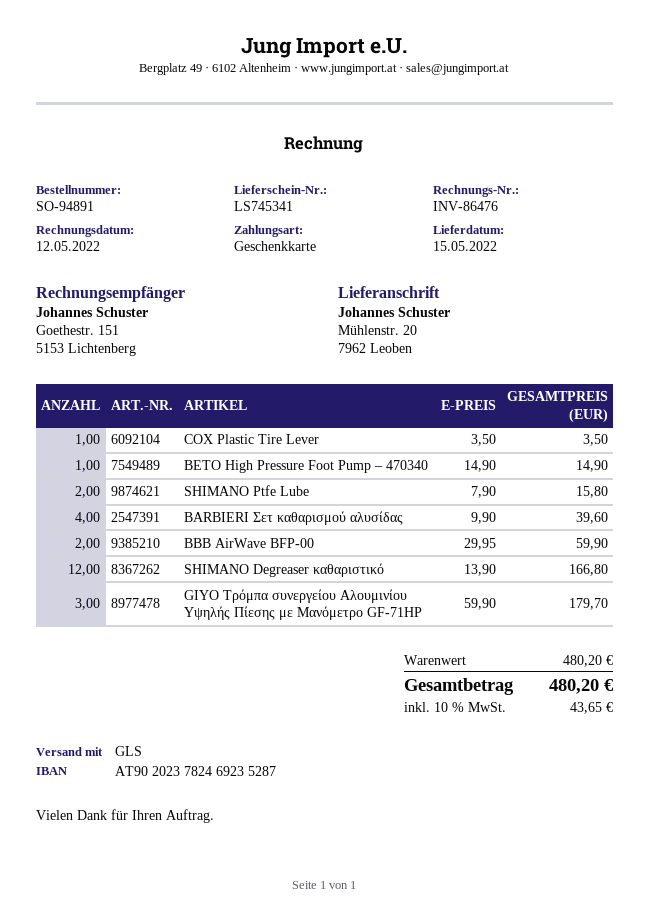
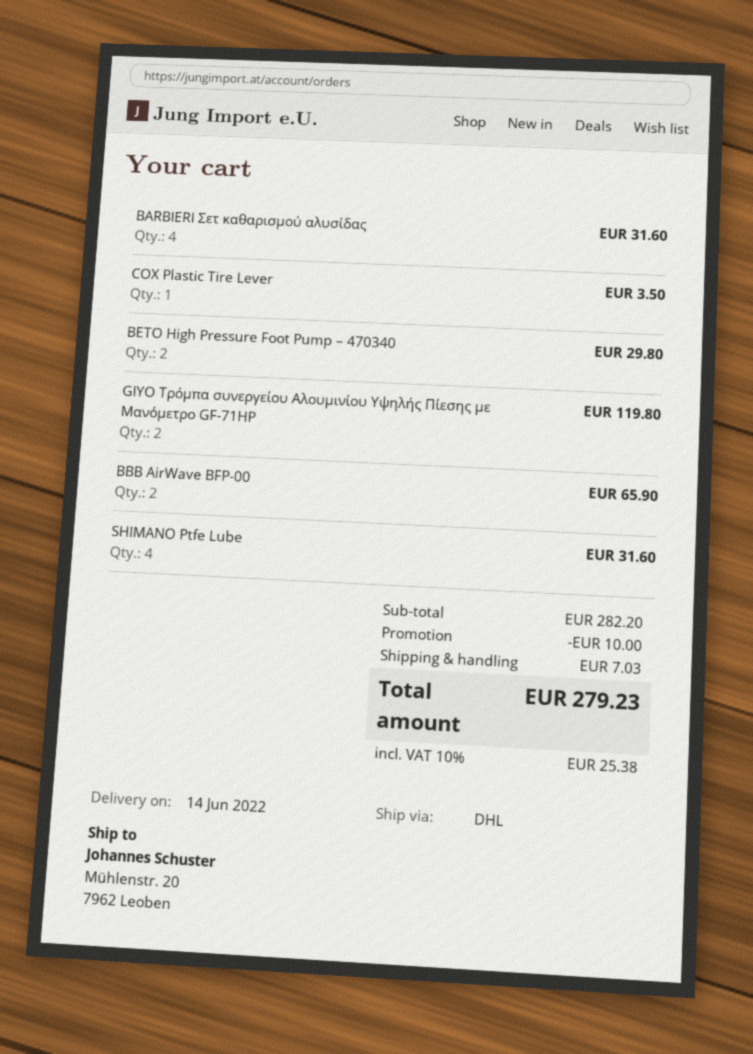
delivery date: 2022-05-15 -> 2022-06-14
shipping method: GLS -> DHL
BETO High Pressure Foot Pump – 470340: 1 for 14.90 -> 2 for 29.80
SHIMANO Ptfe Lube: 2 for 15.80 -> 4 for 31.60
BARBIERI Σετ καθαρισμού αλυσίδας: 4 for 39.60 -> 4 for 31.60
BBB AirWave BFP-00: 2 for 59.90 -> 2 for 65.90
SHIMANO Degreaser καθαριστικό: 12 for 166.80 -> none
GIYO Τρόμπα συνεργείου Αλουμινίου Υψηλής Πίεσης με Μανόμετρο GF-71HP: 3 for 179.70 -> 2 for 119.80
subtotal: 480.20 -> 282.20
discount: none -> 10.00
shipping: none -> 7.03
tax: 10% = 43.65 -> 10% = 25.38
total: 480.20 -> 279.23

